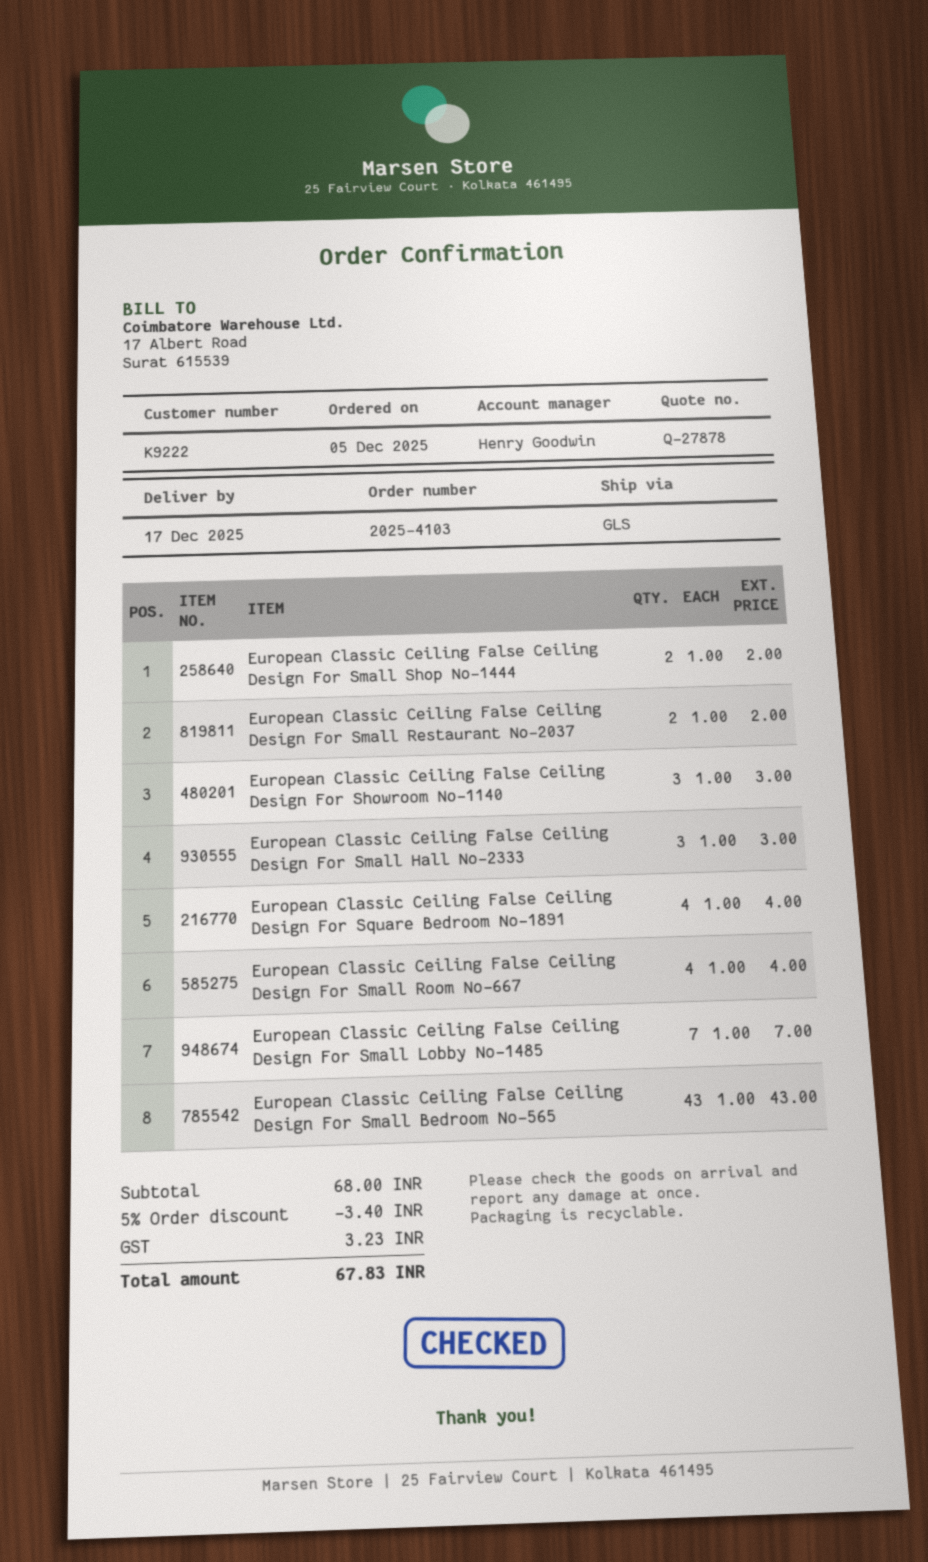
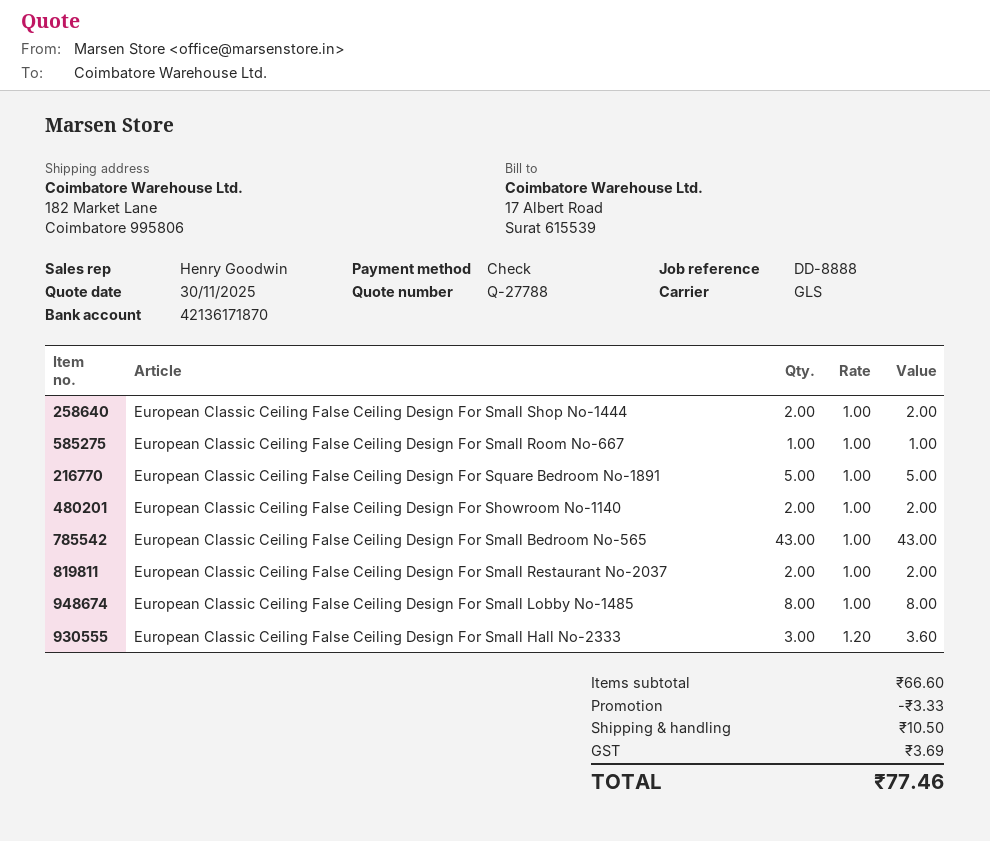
quote number: Q-27878 -> Q-27788
European Classic Ceiling False Ceiling Design For Showroom No-1140: 3 x 1.00 = 3.00 -> 2 x 1.00 = 2.00
European Classic Ceiling False Ceiling Design For Small Hall No-2333: 3 x 1.00 = 3.00 -> 3 x 1.20 = 3.60
European Classic Ceiling False Ceiling Design For Square Bedroom No-1891: 4 x 1.00 = 4.00 -> 5 x 1.00 = 5.00
European Classic Ceiling False Ceiling Design For Small Room No-667: 4 x 1.00 = 4.00 -> 1 x 1.00 = 1.00
European Classic Ceiling False Ceiling Design For Small Lobby No-1485: 7 x 1.00 = 7.00 -> 8 x 1.00 = 8.00
subtotal: 68.00 -> 66.60
discount: 3.40 -> 3.33
shipping: none -> 10.50
tax: 3.23 -> 3.69
total: 67.83 -> 77.46

